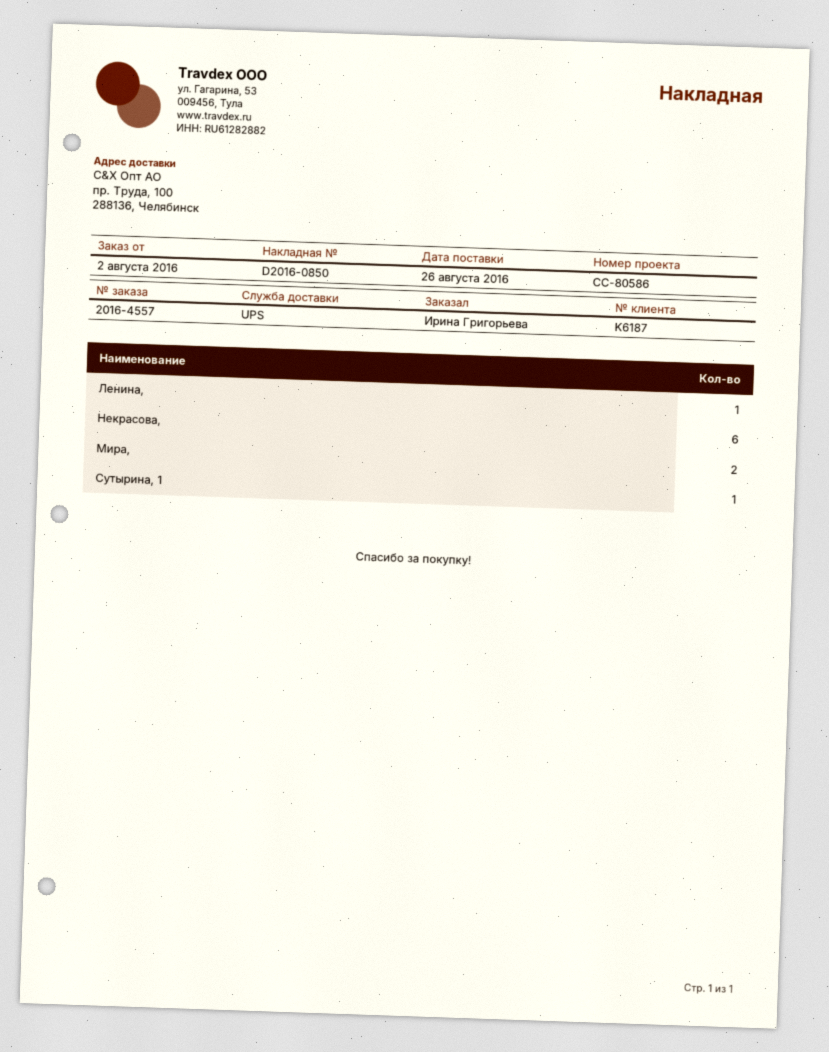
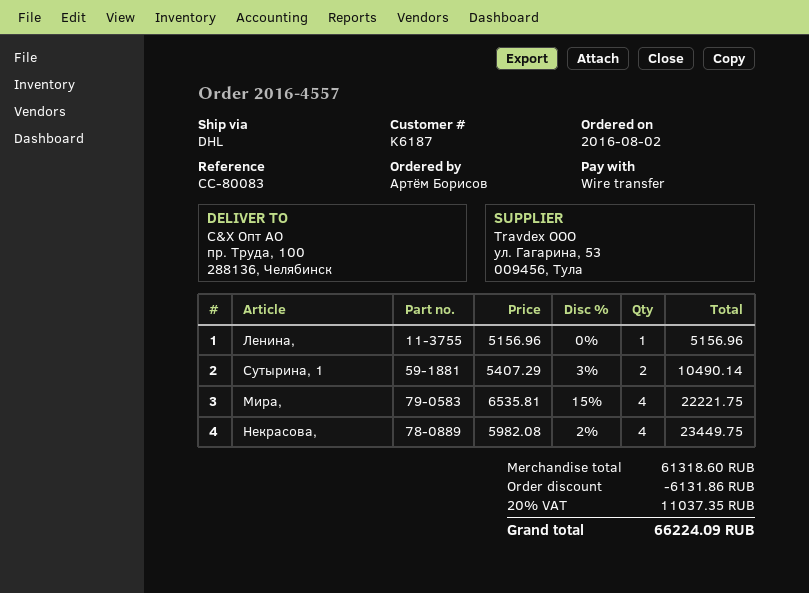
reference: CC-80586 -> CC-80083
ordered by: Ирина Григорьева -> Артём Борисов
shipping method: UPS -> DHL
Некрасова,: 6 -> 4
Мира,: 2 -> 4
Сутырина, 1: 1 -> 2

